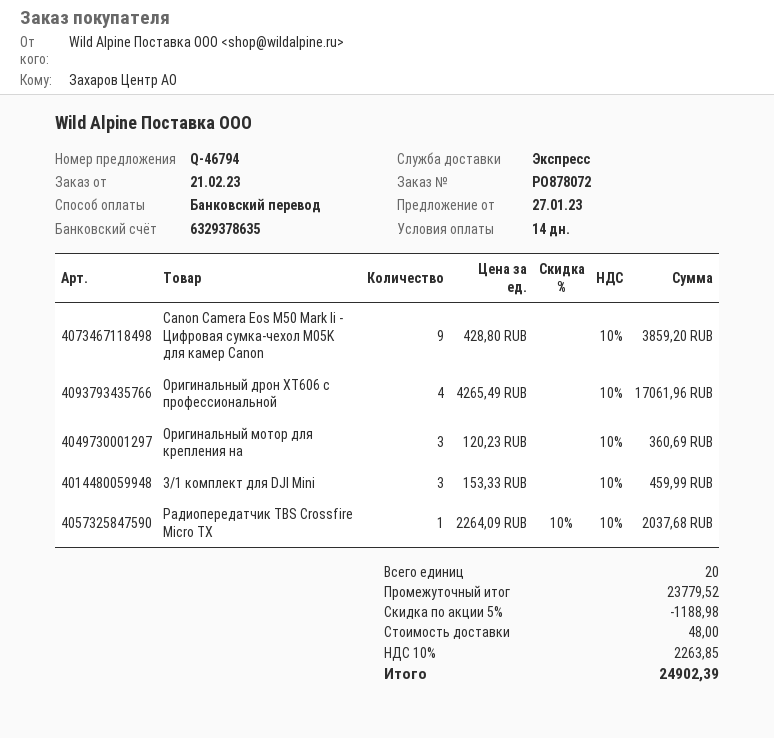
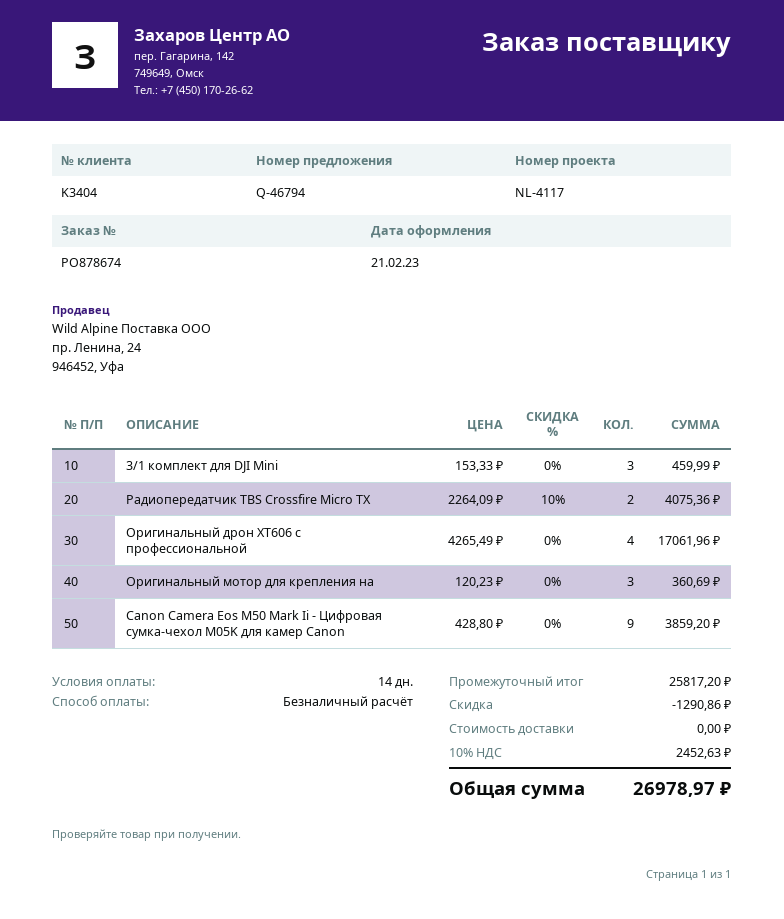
order number: PO878072 -> PO878674
Радиопередатчик TBS Crossfire Micro TX: 1 x 2264.09 - 10% = 2037.68 -> 2 x 2264.09 - 10% = 4075.36
subtotal: 23779.52 -> 25817.20
discount: 1188.98 -> 1290.86
shipping: 48.00 -> 0.00
tax: 10% = 2263.85 -> 10% = 2452.63
total: 24902.39 -> 26978.97

